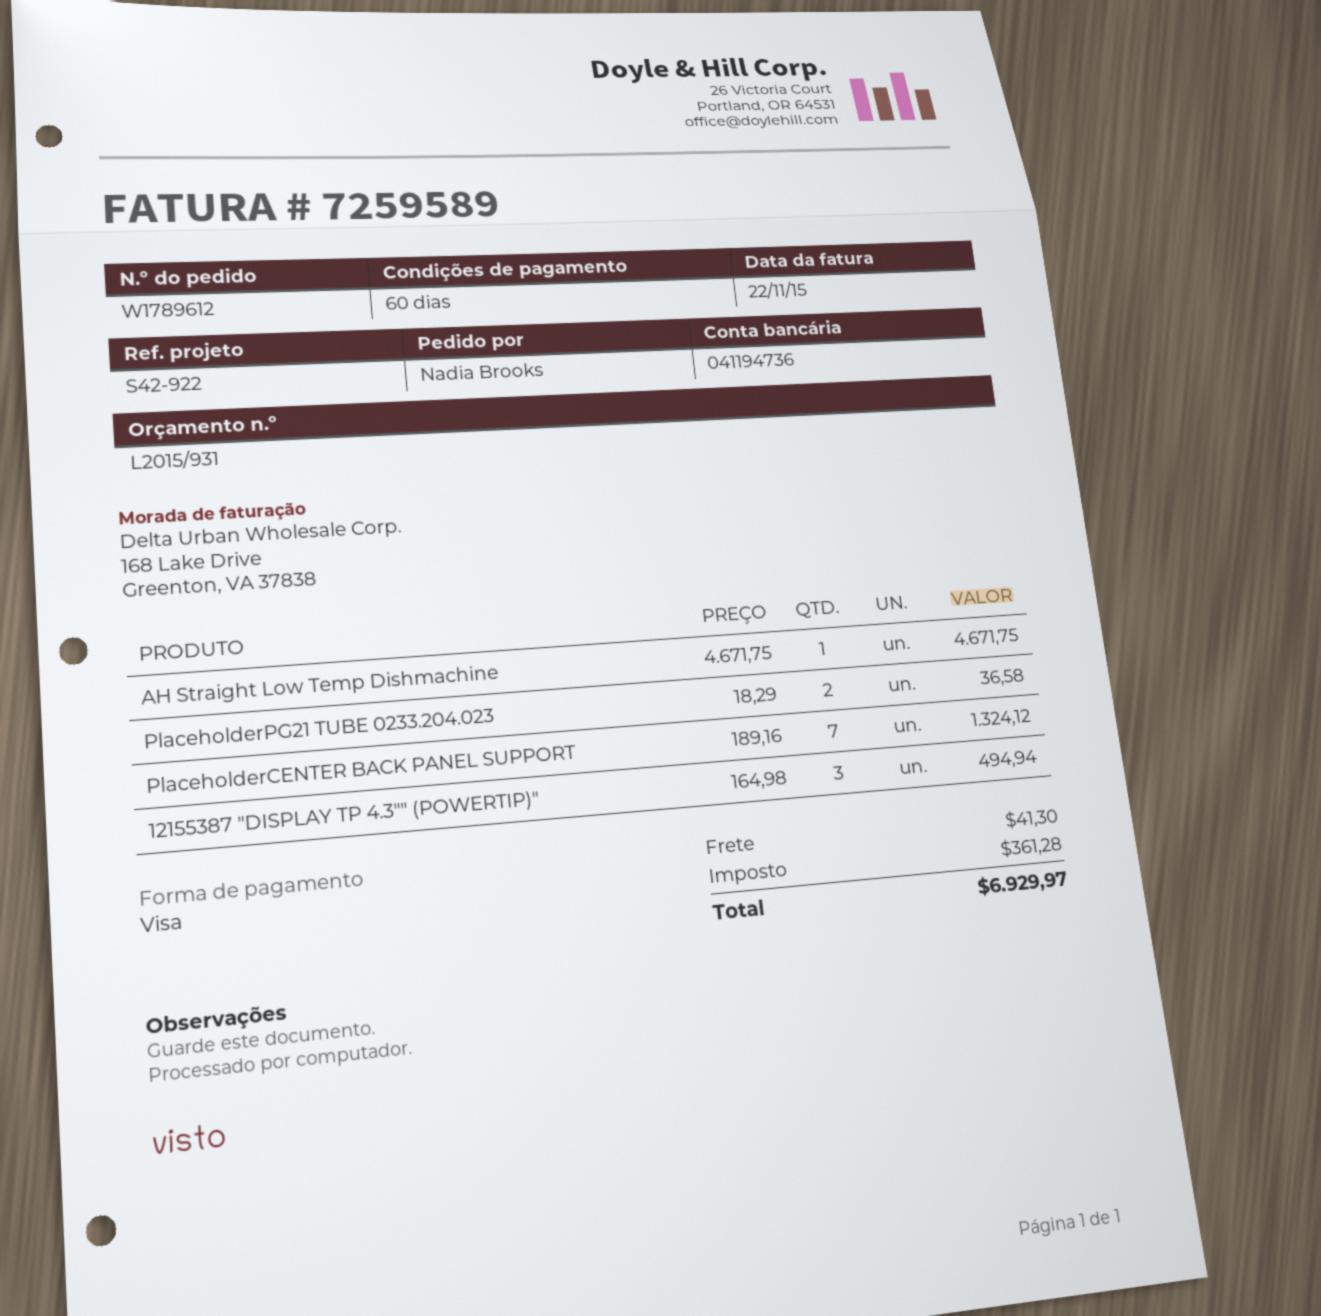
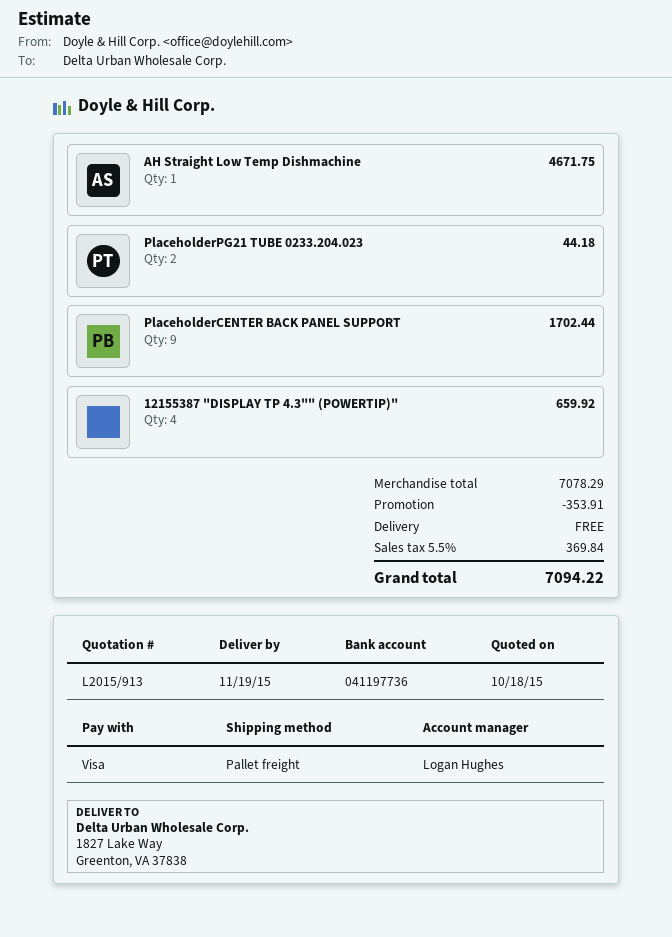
quote number: L2015/931 -> L2015/913
bank account: 041194736 -> 041197736
PlaceholderPG21 TUBE 0233.204.023: 2 for 36.58 -> 2 for 44.18
PlaceholderCENTER BACK PANEL SUPPORT: 7 for 1324.12 -> 9 for 1702.44
12155387 "DISPLAY TP 4.3"" (POWERTIP)": 3 for 494.94 -> 4 for 659.92
discount: none -> 353.91
shipping: 41.30 -> 0.00
tax: 361.28 -> 369.84
total: 6929.97 -> 7094.22

